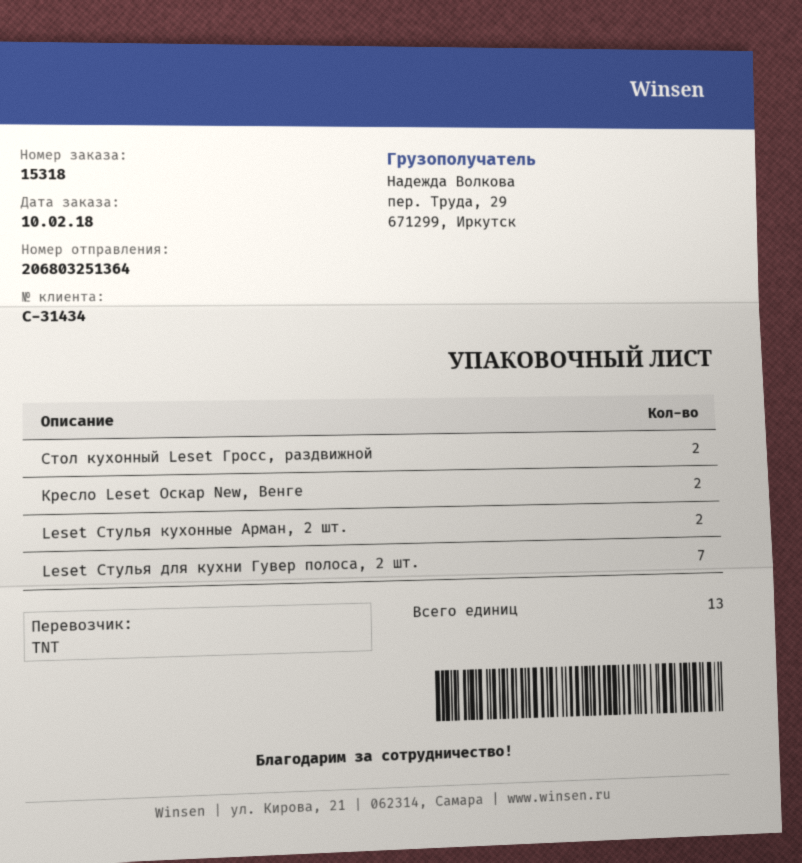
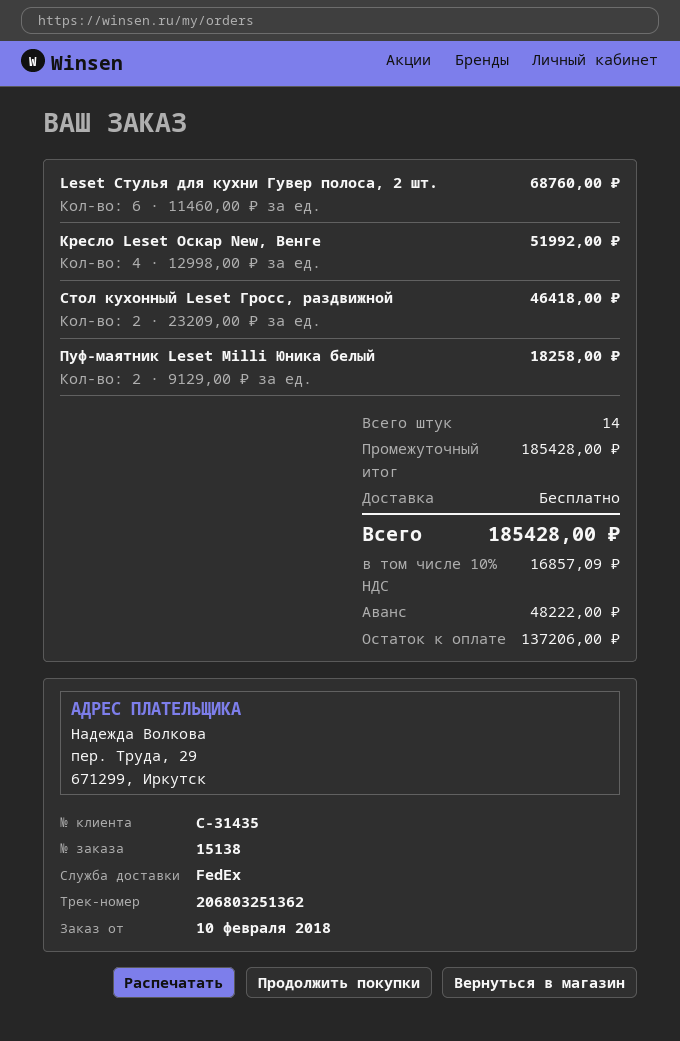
order number: 15318 -> 15138
customer number: C-31434 -> C-31435
shipping method: TNT -> FedEx
tracking number: 206803251364 -> 206803251362
Кресло Leset Оскар New, Венге: 2 -> 4
Leset Стулья кухонные Арман, 2 шт.: 2 -> none
Leset Стулья для кухни Гувер полоса, 2 шт.: 7 -> 6
Пуф-маятник Leset Milli Юника белый: none -> 2
total quantity: 13 -> 14

